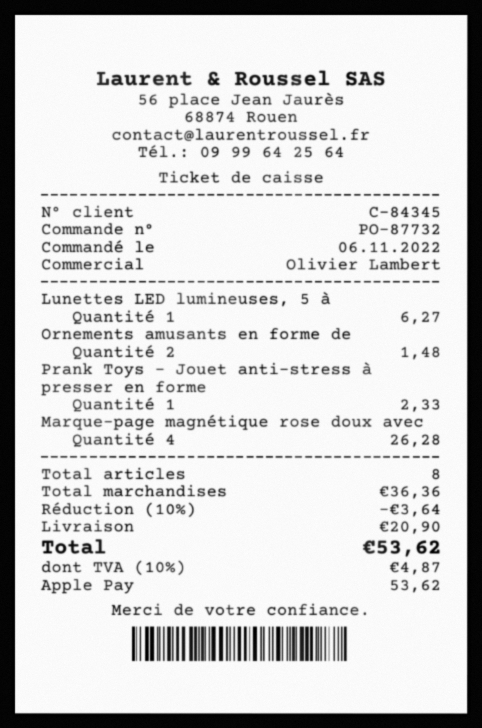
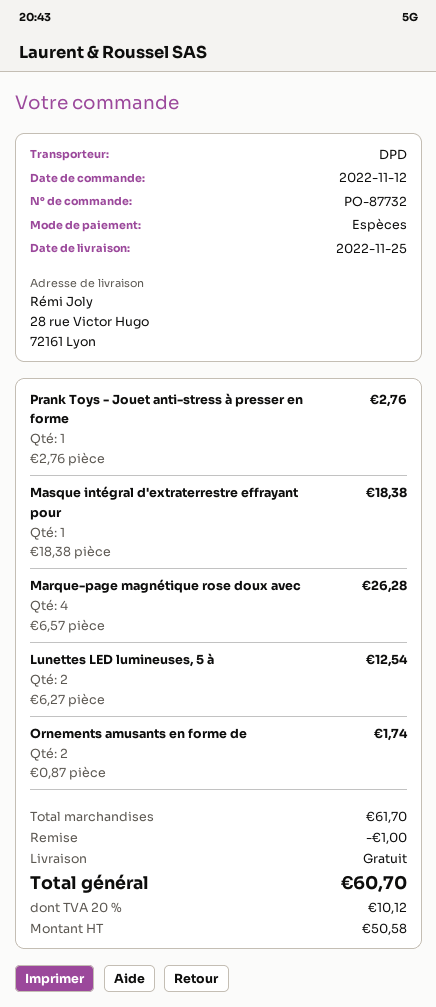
order date: 2022-11-06 -> 2022-11-12
payment method: Apple Pay -> cash
Lunettes LED lumineuses, 5 à: 1 for 6.27 -> 2 for 12.54
Ornements amusants en forme de: 2 for 1.48 -> 2 for 1.74
Prank Toys - Jouet anti-stress à presser en forme: 1 for 2.33 -> 1 for 2.76
Masque intégral d'extraterrestre effrayant pour: none -> 1 for 18.38
subtotal: 36.36 -> 61.70
discount: 3.64 -> 1.00
shipping: 20.90 -> 0.00
tax: 10% = 4.87 -> 20% = 10.12
total: 53.62 -> 60.70

